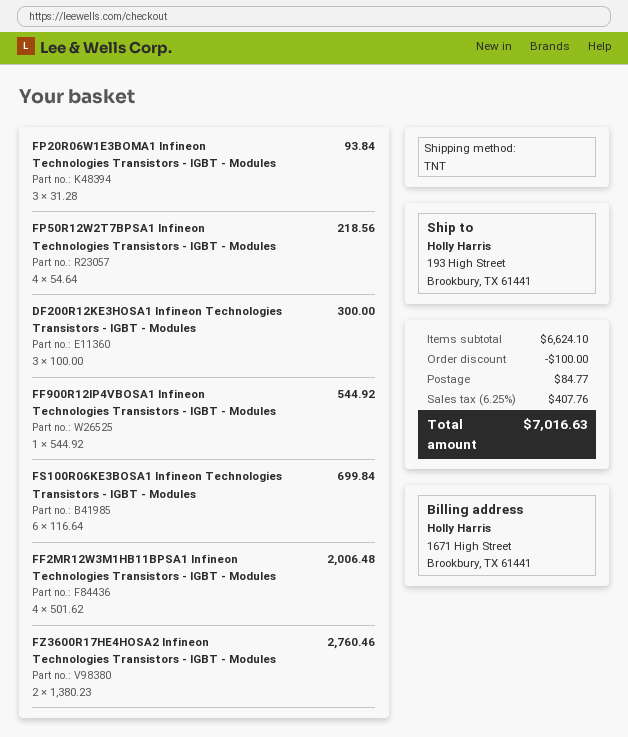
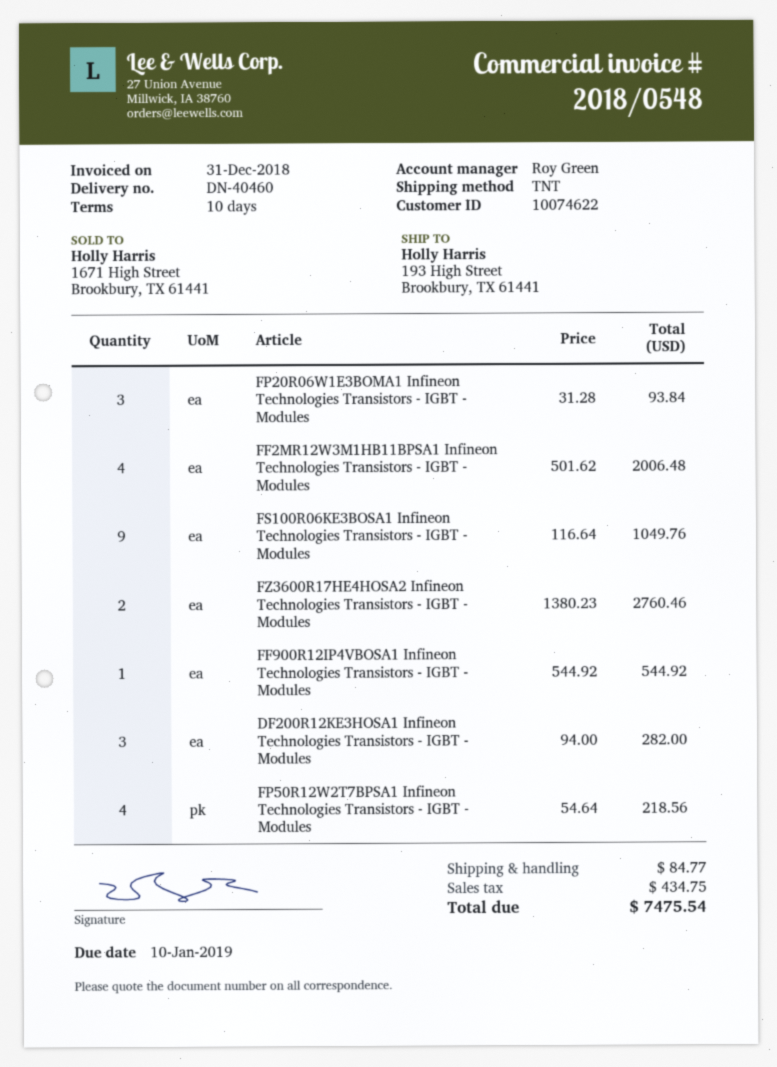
DF200R12KE3HOSA1 Infineon Technologies Transistors - IGBT - Modules: 3 x 100.00 = 300.00 -> 3 x 94.00 = 282.00
FS100R06KE3BOSA1 Infineon Technologies Transistors - IGBT - Modules: 6 x 116.64 = 699.84 -> 9 x 116.64 = 1049.76
discount: 100.00 -> none
tax: 407.76 -> 434.75
total: 7016.63 -> 7475.54

